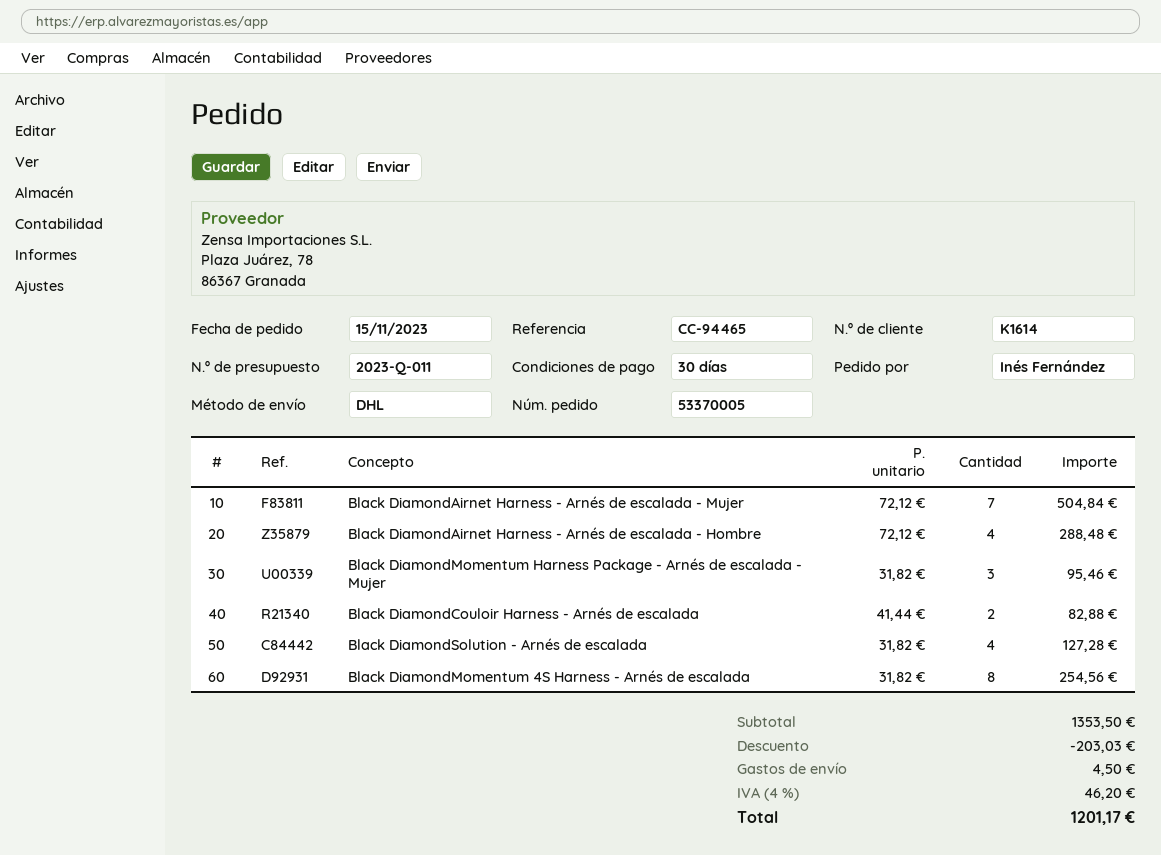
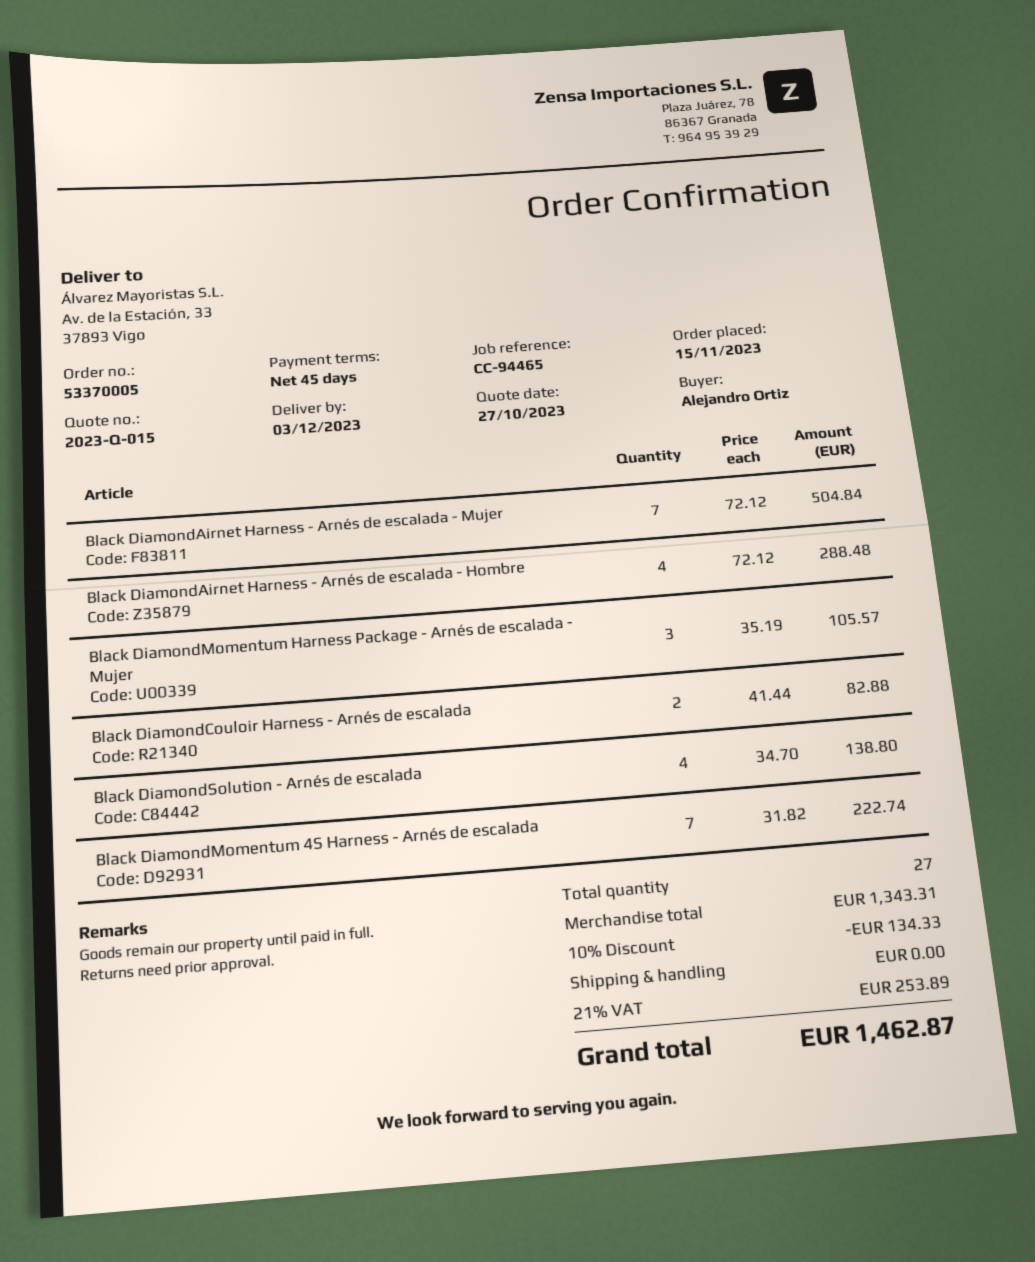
quote number: 2023-Q-011 -> 2023-Q-015
payment terms: 30 days -> 45 days
ordered by: Inés Fernández -> Alejandro Ortiz
Black DiamondMomentum Harness Package - Arnés de escalada - Mujer: 3 x 31.82 = 95.46 -> 3 x 35.19 = 105.57
Black DiamondSolution - Arnés de escalada: 4 x 31.82 = 127.28 -> 4 x 34.70 = 138.80
Black DiamondMomentum 4S Harness - Arnés de escalada: 8 x 31.82 = 254.56 -> 7 x 31.82 = 222.74
subtotal: 1353.50 -> 1343.31
discount: 203.03 -> 134.33
shipping: 4.50 -> 0.00
tax: 4% = 46.20 -> 21% = 253.89
total: 1201.17 -> 1462.87

